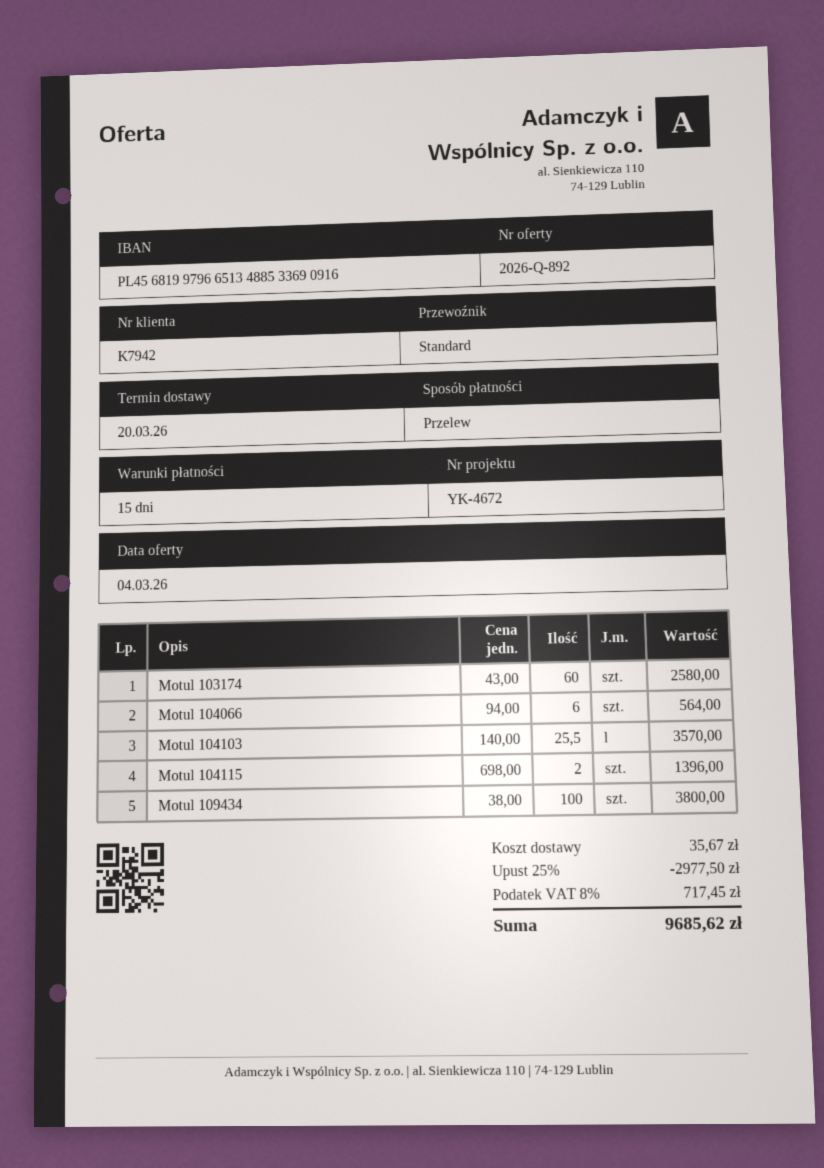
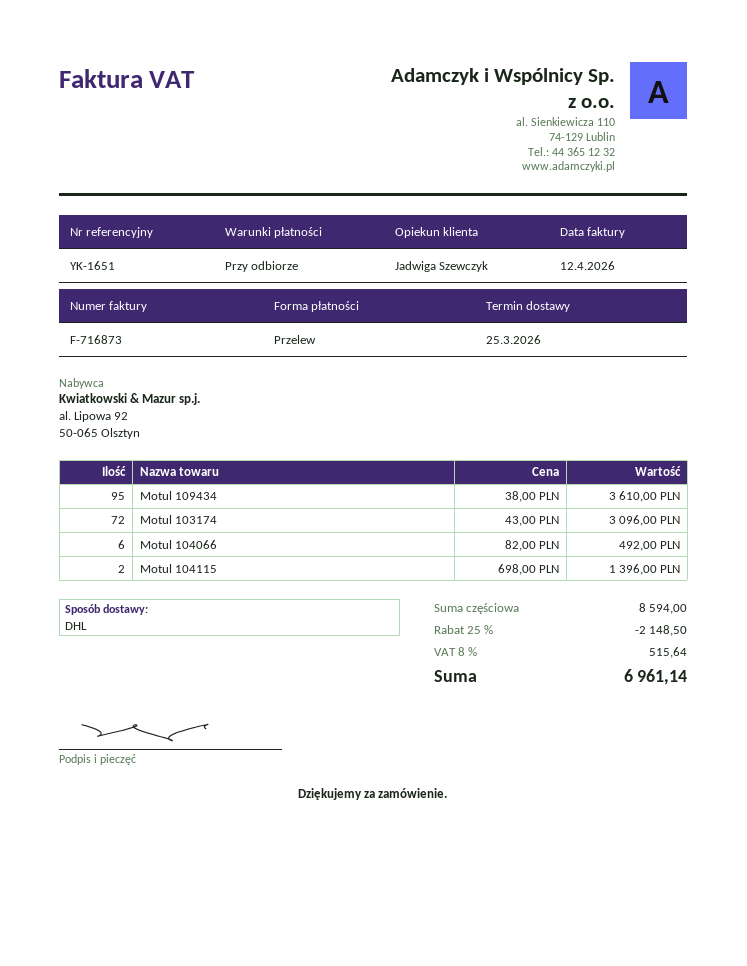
delivery date: 2026-03-20 -> 2026-03-25
payment terms: 15 days -> on receipt
reference: YK-4672 -> YK-1651
shipping method: standard -> DHL
Motul 103174: 60 x 43.00 = 2580.00 -> 72 x 43.00 = 3096.00
Motul 104066: 6 x 94.00 = 564.00 -> 6 x 82.00 = 492.00
Motul 104103: 25.5 x 140.00 = 3570.00 -> none
Motul 109434: 100 x 38.00 = 3800.00 -> 95 x 38.00 = 3610.00
discount: 25% = 2977.50 -> 25% = 2148.50
shipping: 35.67 -> none
tax: 8% = 717.45 -> 8% = 515.64
total: 9685.62 -> 6961.14

